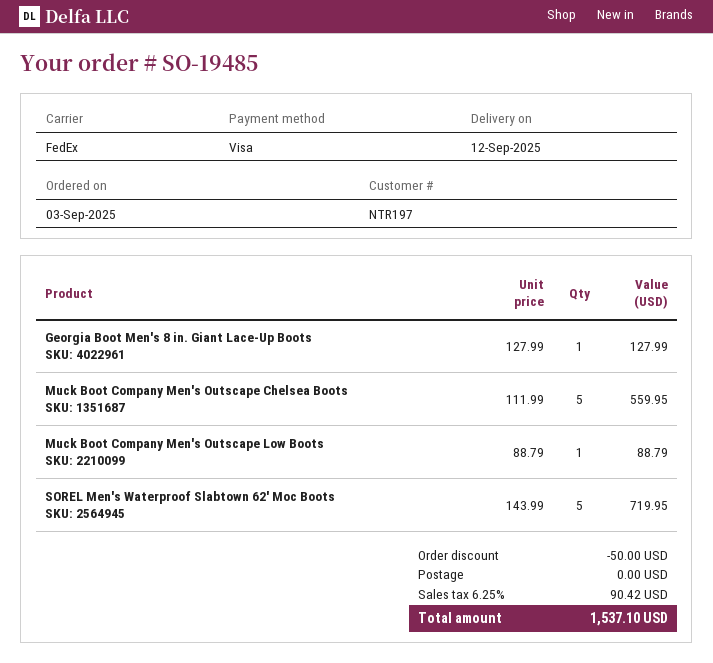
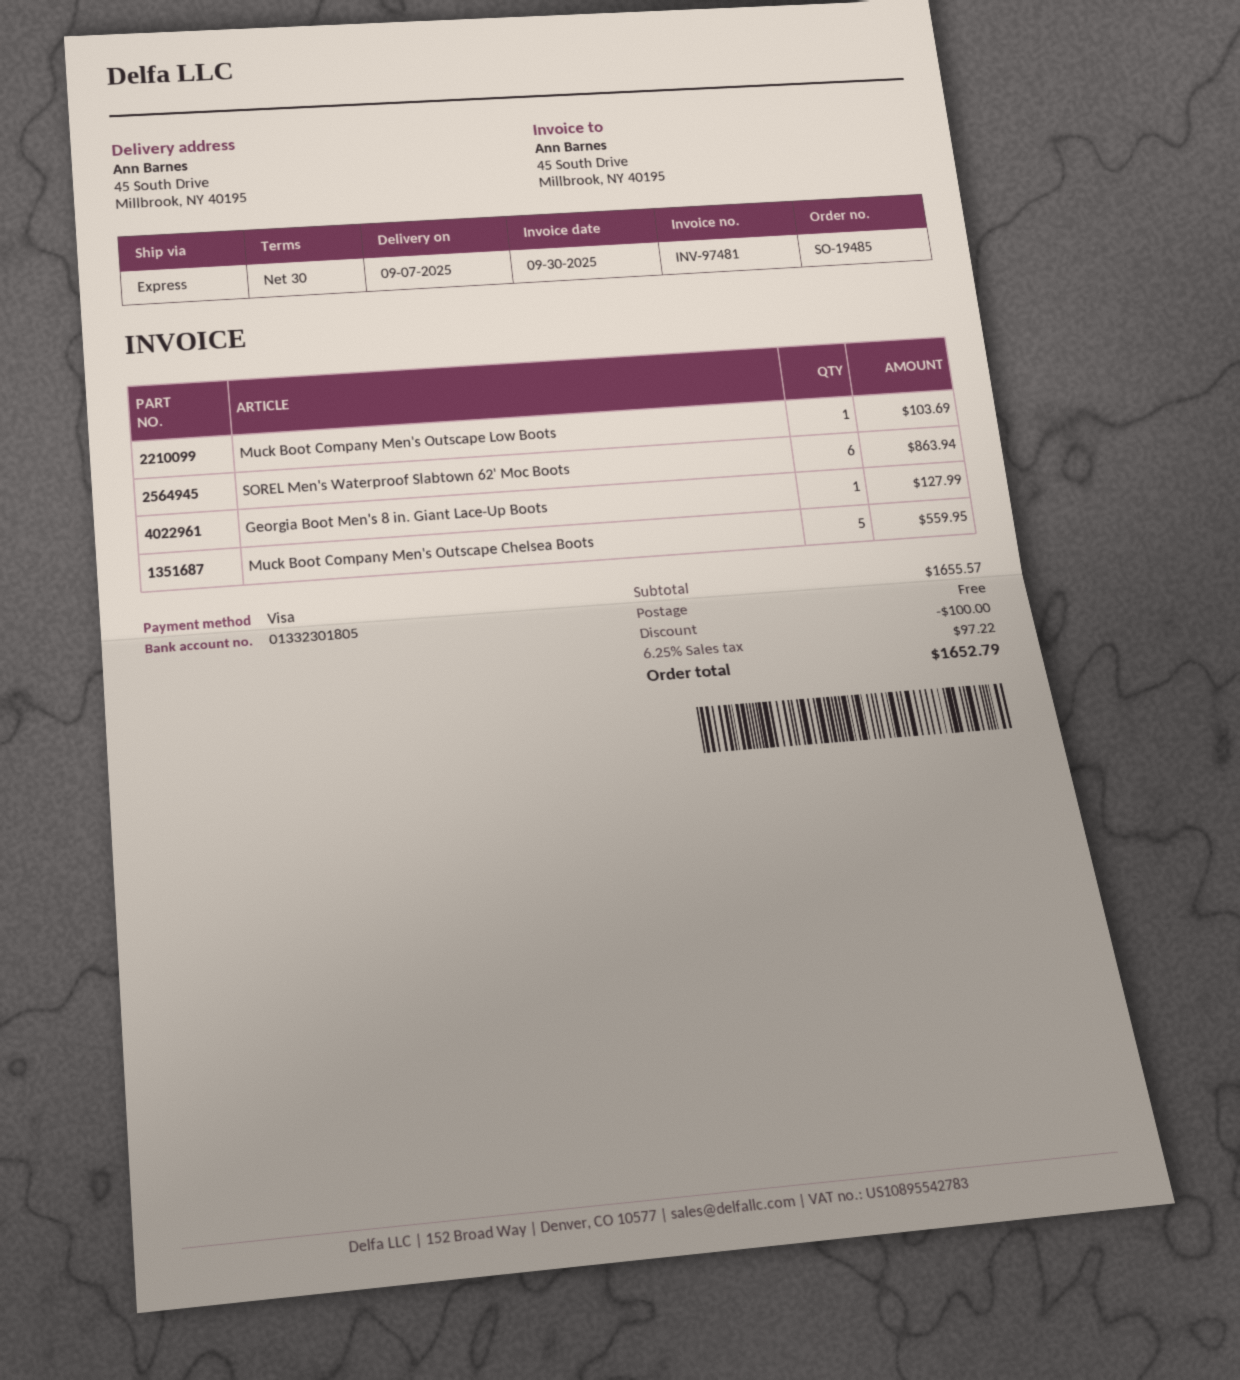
delivery date: 2025-09-12 -> 2025-09-07
shipping method: FedEx -> express
Muck Boot Company Men's Outscape Low Boots: 1 for 88.79 -> 1 for 103.69
SOREL Men's Waterproof Slabtown 62' Moc Boots: 5 for 719.95 -> 6 for 863.94
discount: 50.00 -> 100.00
tax: 6.25% = 90.42 -> 6.25% = 97.22
total: 1537.10 -> 1652.79

